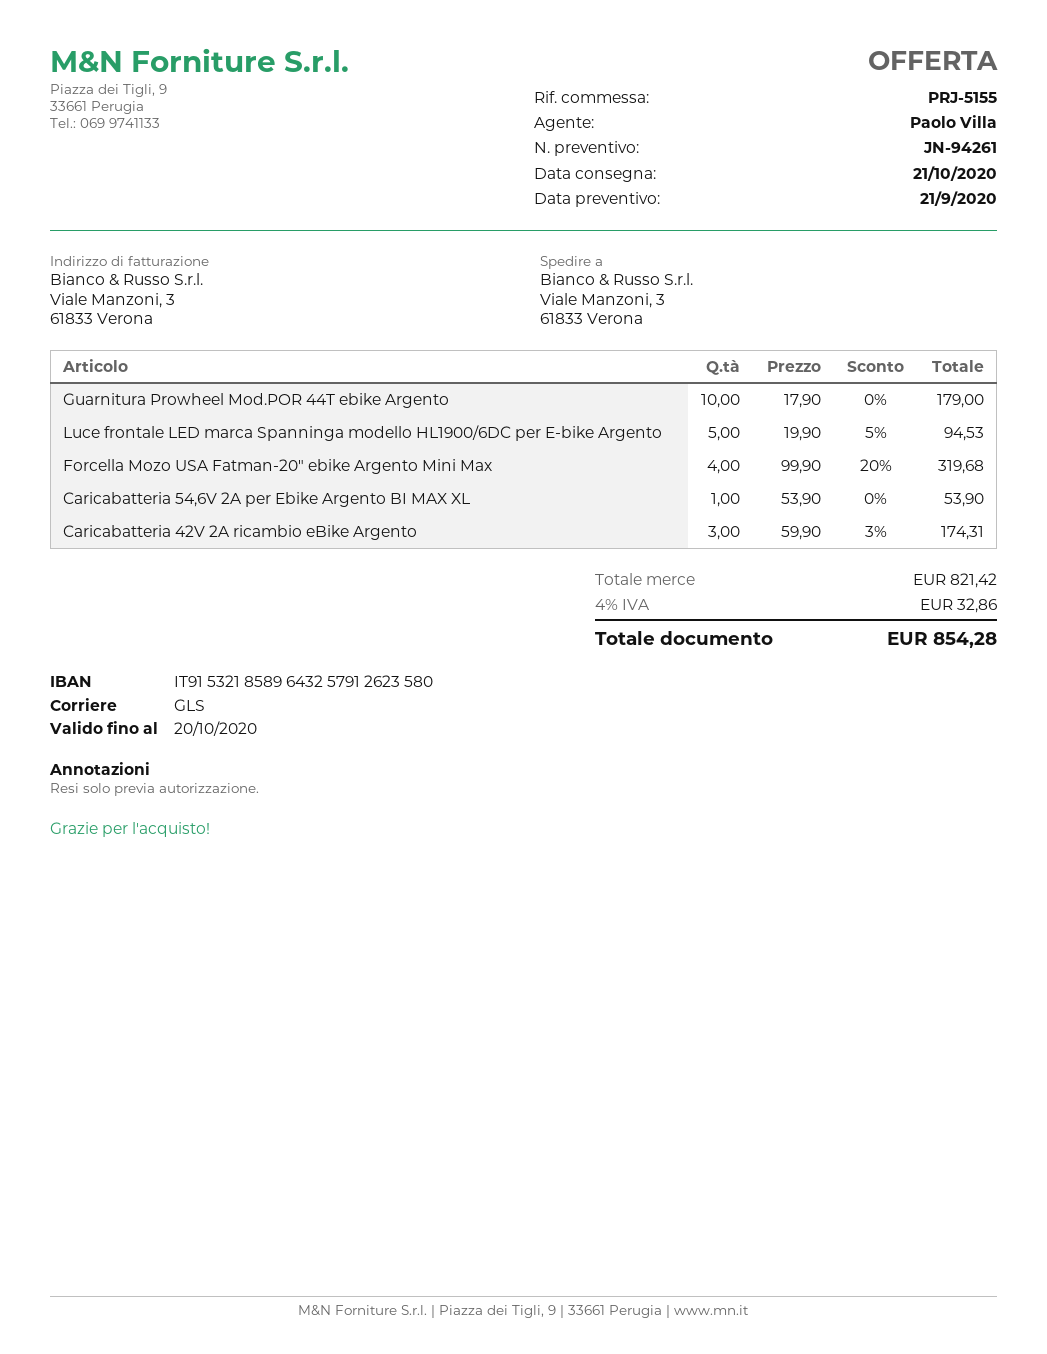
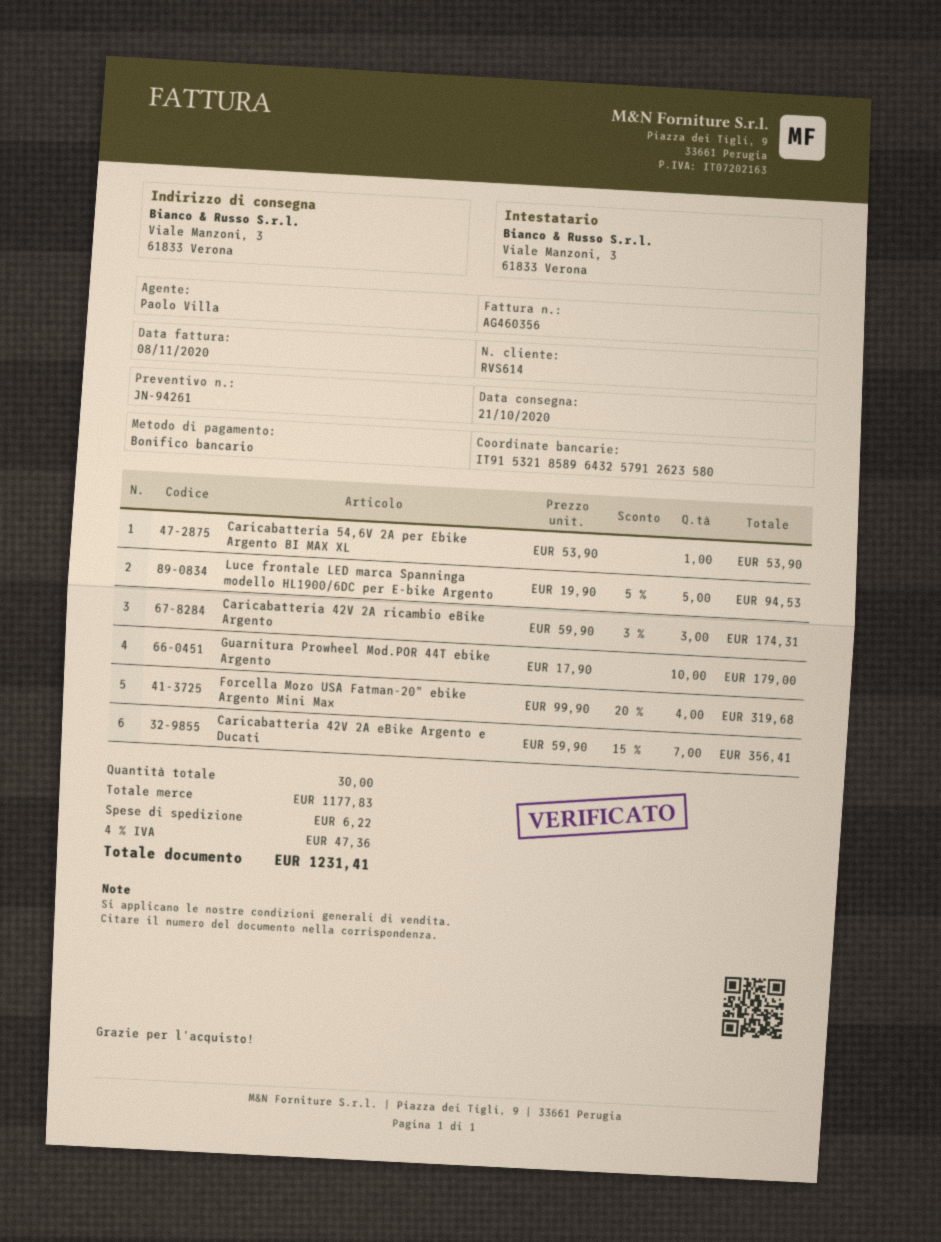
Caricabatteria 42V 2A eBike Argento e Ducati: none -> 7 x 59.90 - 15% = 356.41
subtotal: 821.42 -> 1177.83
shipping: none -> 6.22
tax: 4% = 32.86 -> 4% = 47.36
total: 854.28 -> 1231.41

